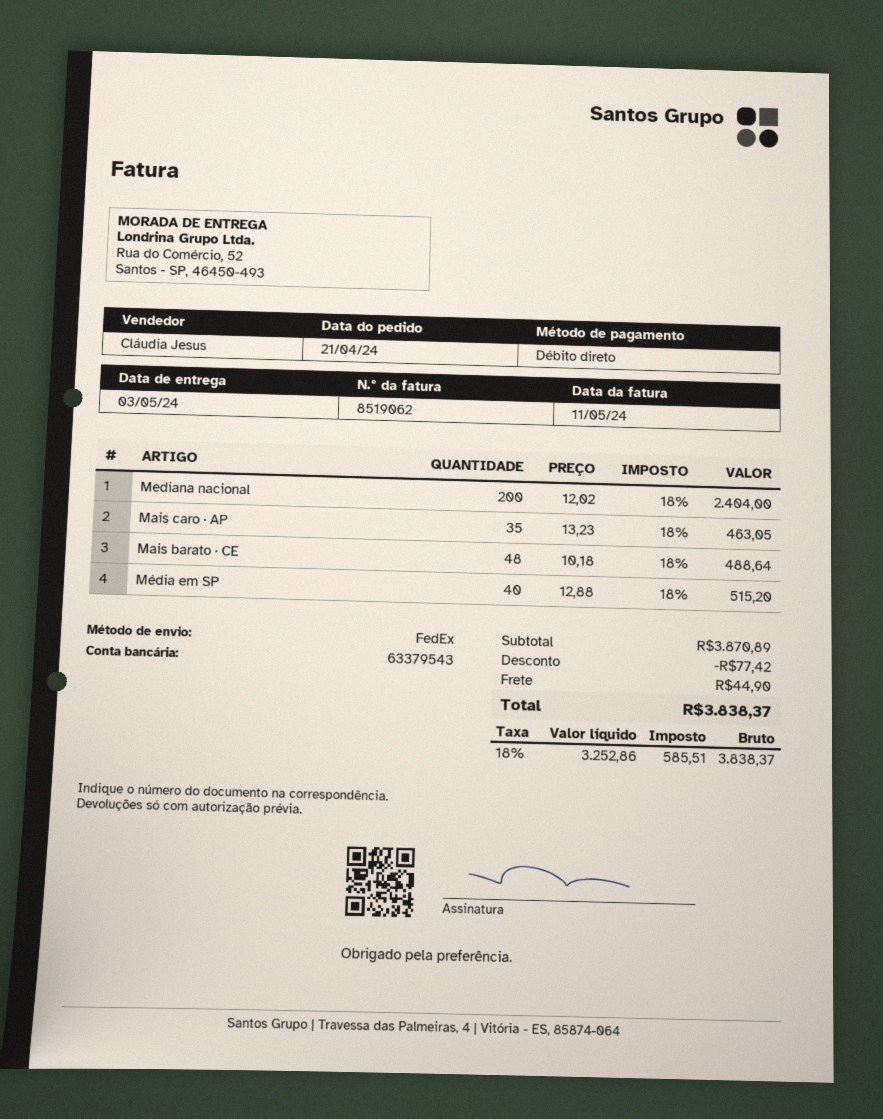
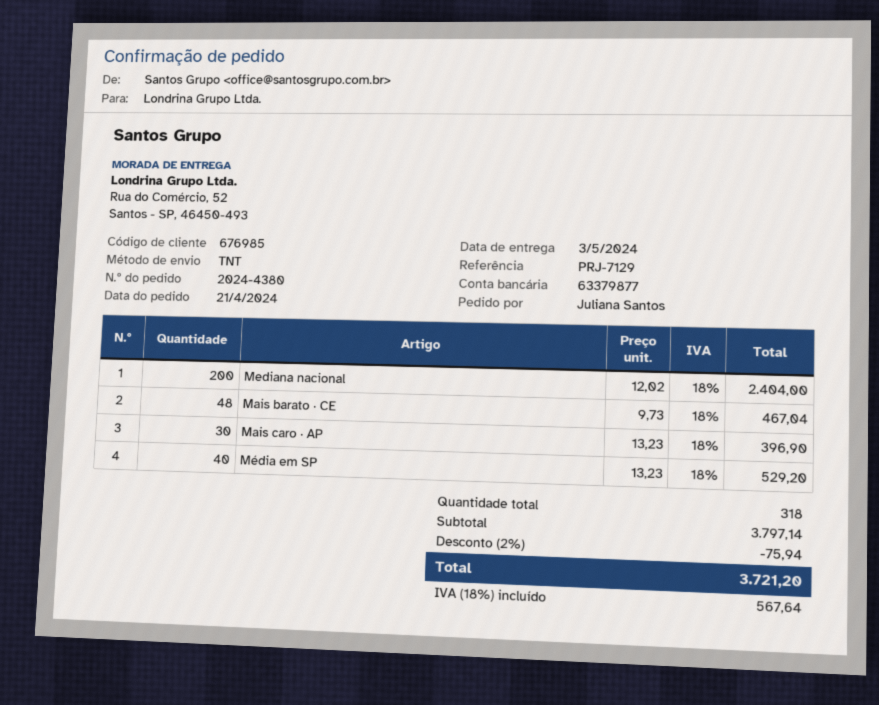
bank account: 63379543 -> 63379877
shipping method: FedEx -> TNT
Mais caro · AP: 35 x 13.23 = 463.05 -> 30 x 13.23 = 396.90
Mais barato · CE: 48 x 10.18 = 488.64 -> 48 x 9.73 = 467.04
Média em SP: 40 x 12.88 = 515.20 -> 40 x 13.23 = 529.20
subtotal: 3870.89 -> 3797.14
discount: 77.42 -> 75.94
shipping: 44.90 -> none
tax: 18% = 585.51 -> 18% = 567.64
total: 3838.37 -> 3721.20

